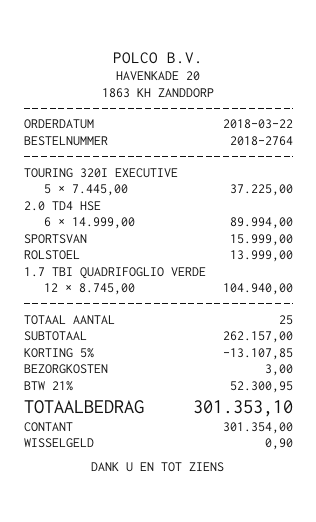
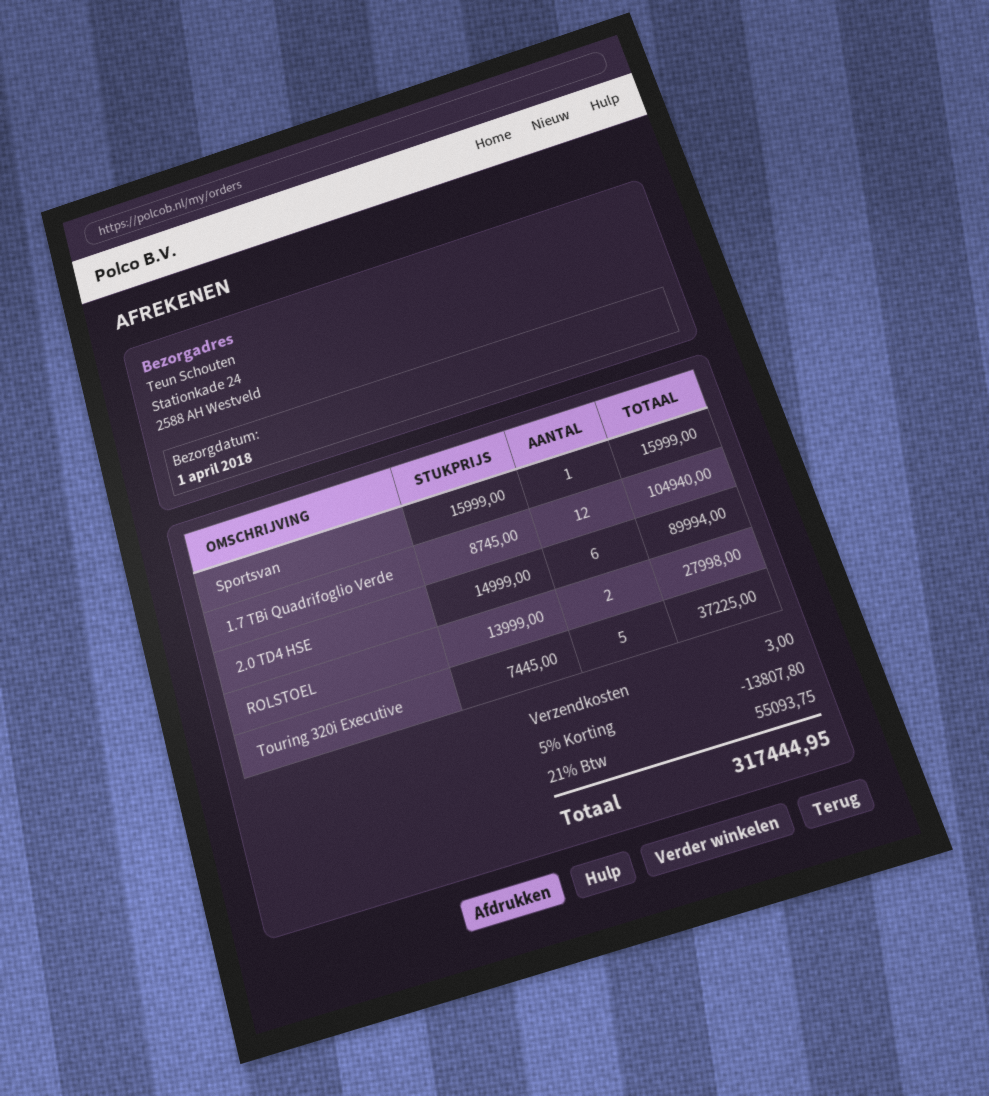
ROLSTOEL: 1 x 13999.00 = 13999.00 -> 2 x 13999.00 = 27998.00
discount: 5% = 13107.85 -> 5% = 13807.80
tax: 21% = 52300.95 -> 21% = 55093.75
total: 301353.10 -> 317444.95

